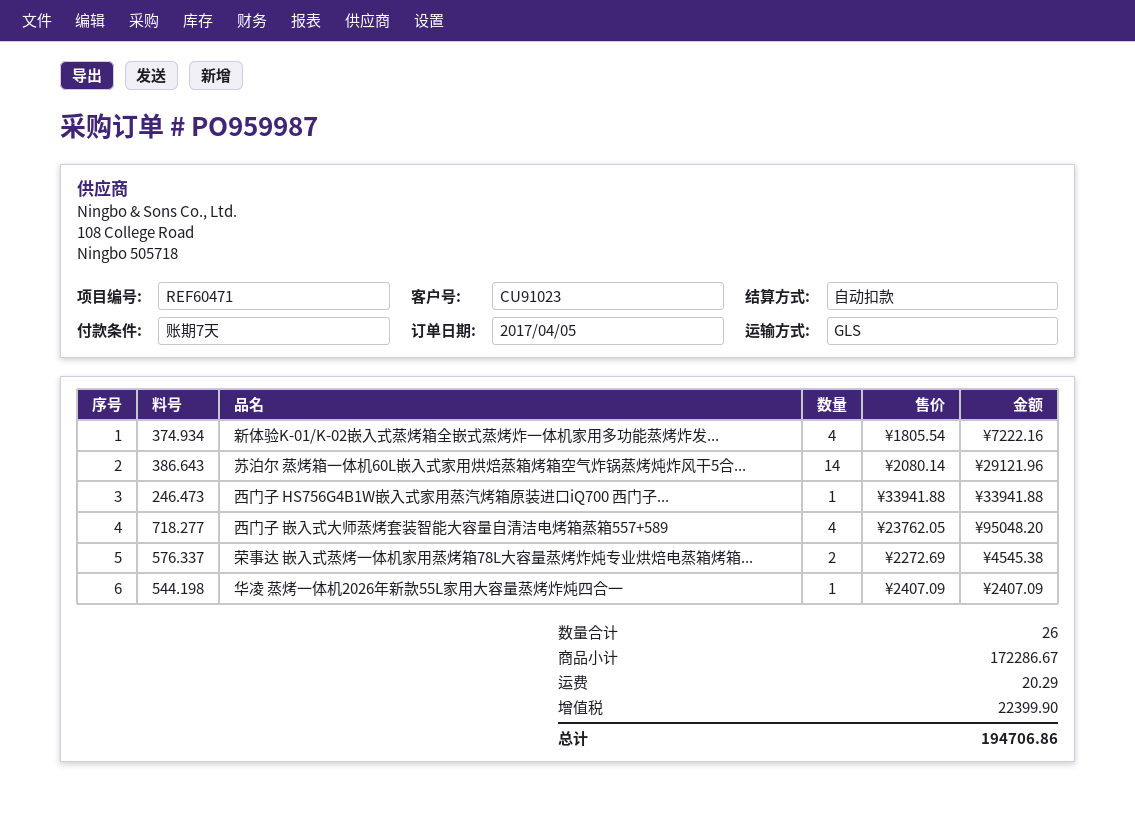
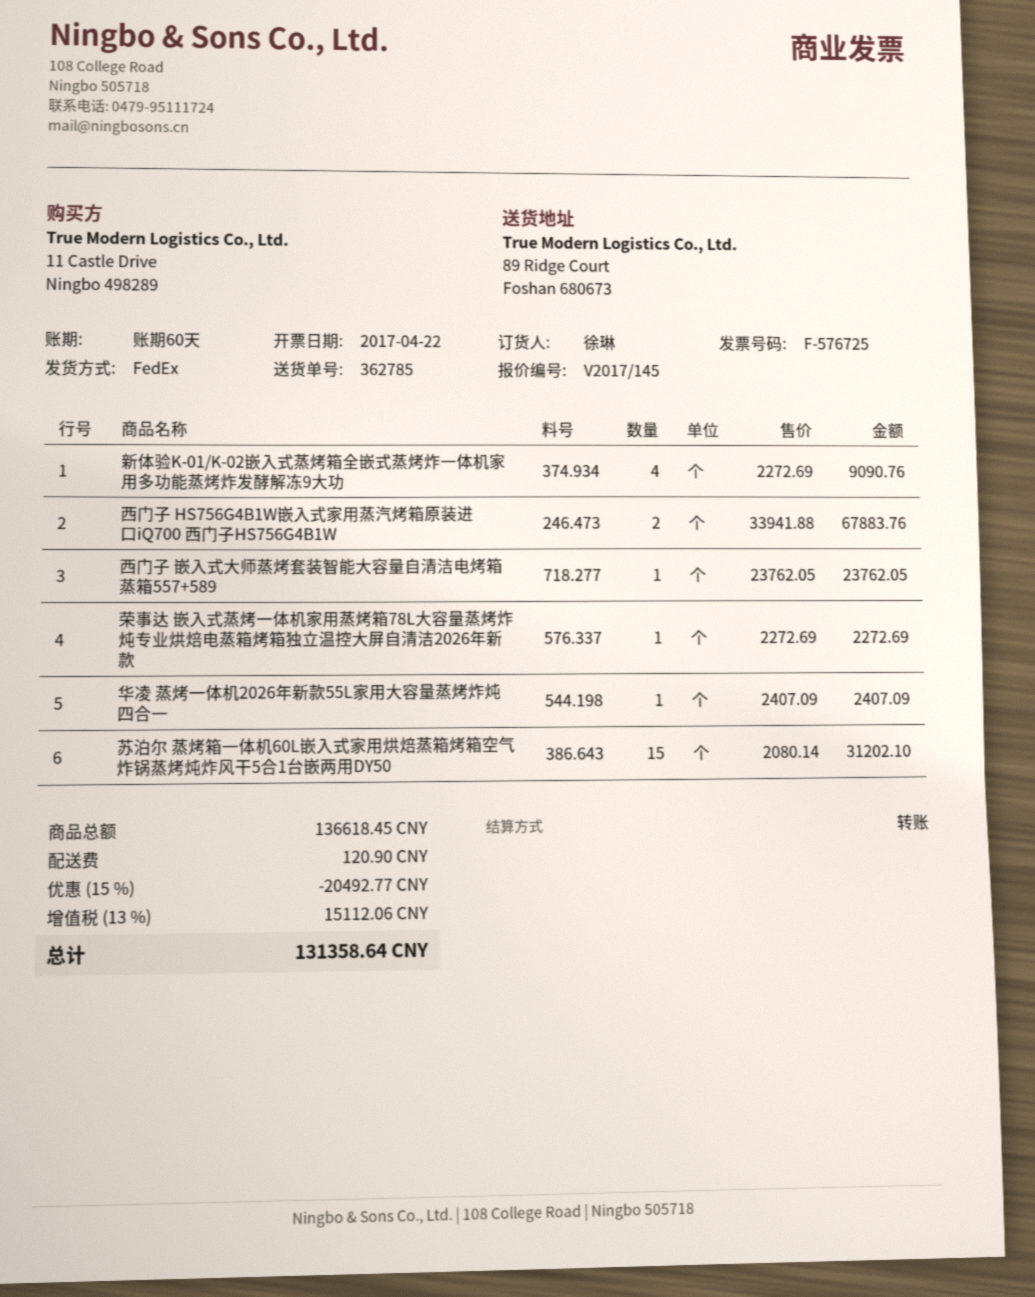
payment terms: 7 days -> 60 days
payment method: direct debit -> bank transfer
shipping method: GLS -> FedEx
新体验K-01/K-02嵌入式蒸烤箱全嵌式蒸烤炸一体机家用多功能蒸烤炸发...: 4 x 1805.54 = 7222.16 -> 4 x 2272.69 = 9090.76
苏泊尔 蒸烤箱一体机60L嵌入式家用烘焙蒸箱烤箱空气炸锅蒸烤炖炸风干5合...: 14 x 2080.14 = 29121.96 -> 15 x 2080.14 = 31202.10
西门子 HS756G4B1W嵌入式家用蒸汽烤箱原装进口iQ700 西门子...: 1 x 33941.88 = 33941.88 -> 2 x 33941.88 = 67883.76
西门子 嵌入式大师蒸烤套装智能大容量自清洁电烤箱蒸箱557+589: 4 x 23762.05 = 95048.20 -> 1 x 23762.05 = 23762.05
荣事达 嵌入式蒸烤一体机家用蒸烤箱78L大容量蒸烤炸炖专业烘焙电蒸箱烤箱...: 2 x 2272.69 = 4545.38 -> 1 x 2272.69 = 2272.69
subtotal: 172286.67 -> 136618.45
discount: none -> 15% = 20492.77
shipping: 20.29 -> 120.90
tax: 22399.90 -> 15112.06
total: 194706.86 -> 131358.64

